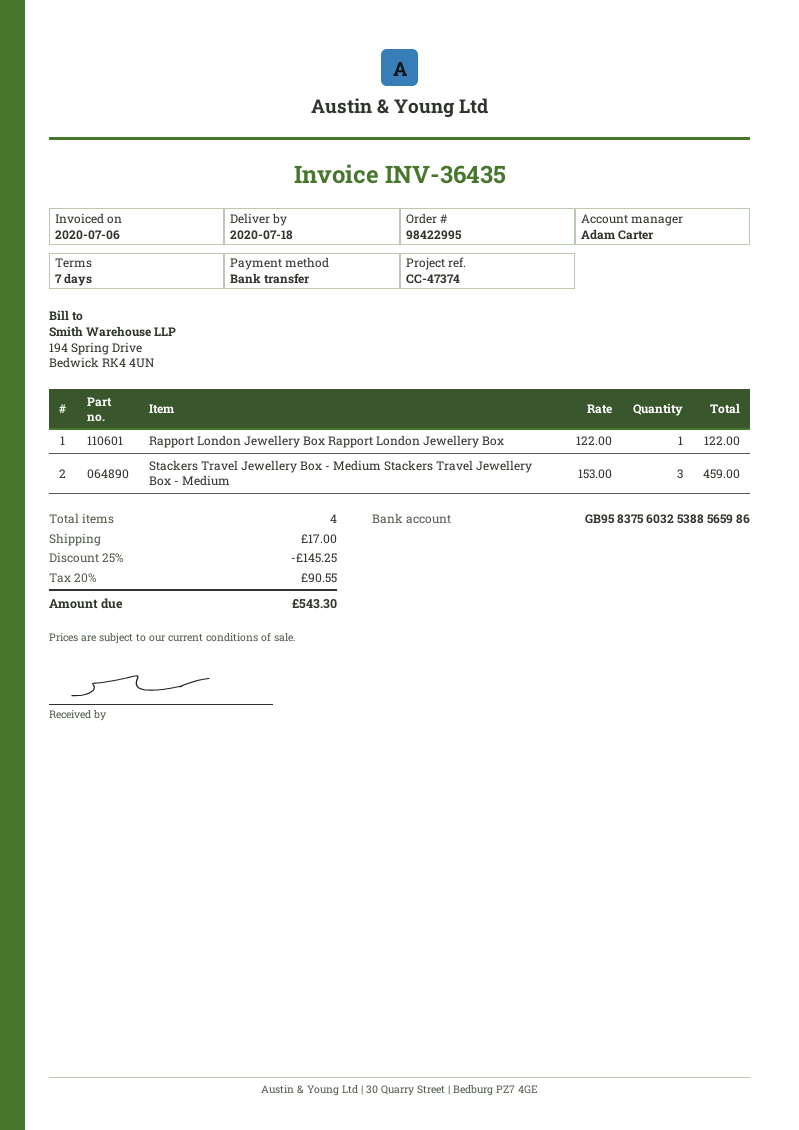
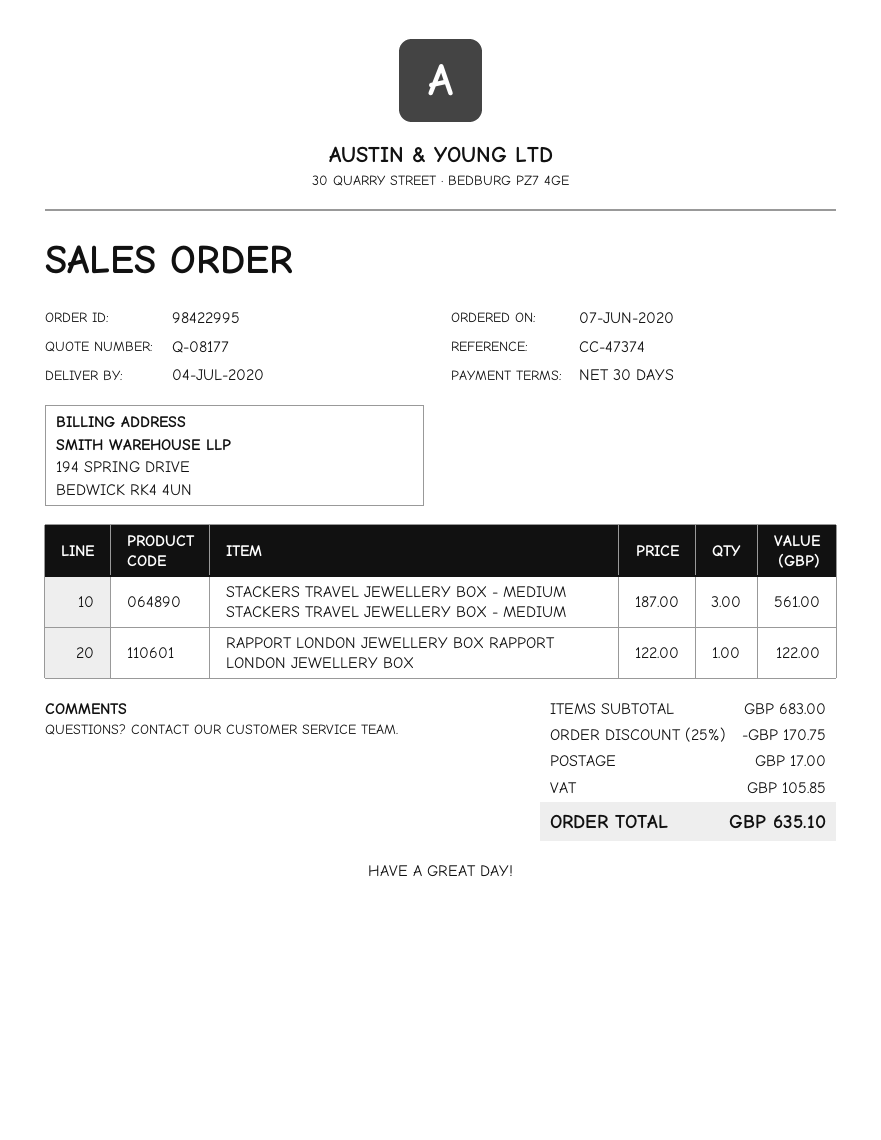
delivery date: 2020-07-18 -> 2020-07-04
payment terms: 7 days -> 30 days
Stackers Travel Jewellery Box - Medium Stackers Travel Jewellery Box - Medium: 3 x 153.00 = 459.00 -> 3 x 187.00 = 561.00
discount: 25% = 145.25 -> 25% = 170.75
tax: 90.55 -> 105.85
total: 543.30 -> 635.10

